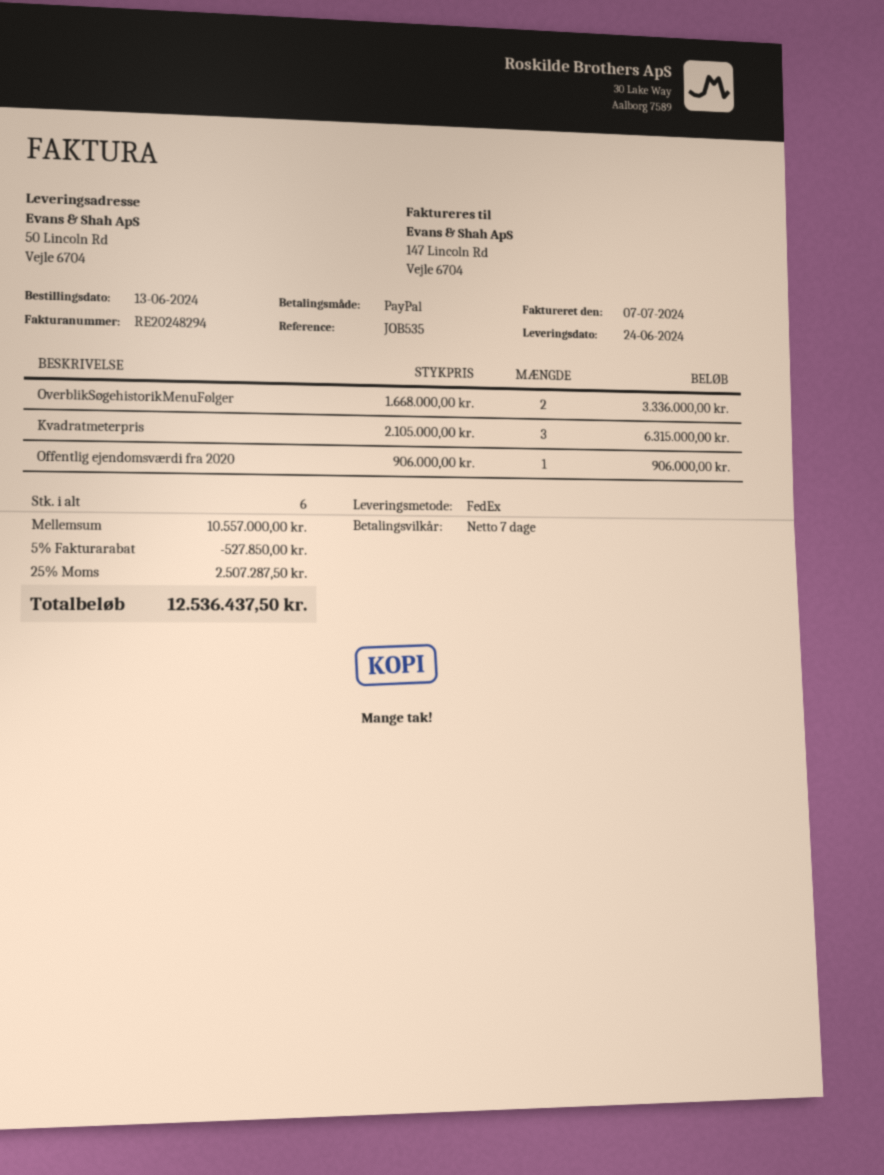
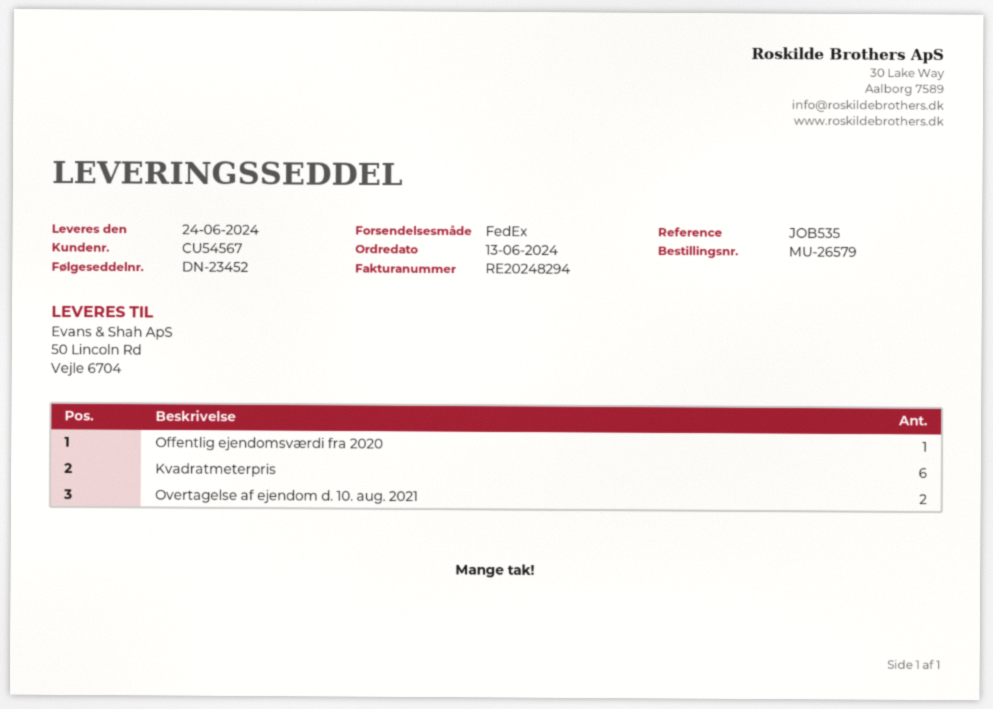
OverblikSøgehistorikMenuFølger: 2 -> none
Kvadratmeterpris: 3 -> 6
Overtagelse af ejendom d. 10. aug. 2021: none -> 2

